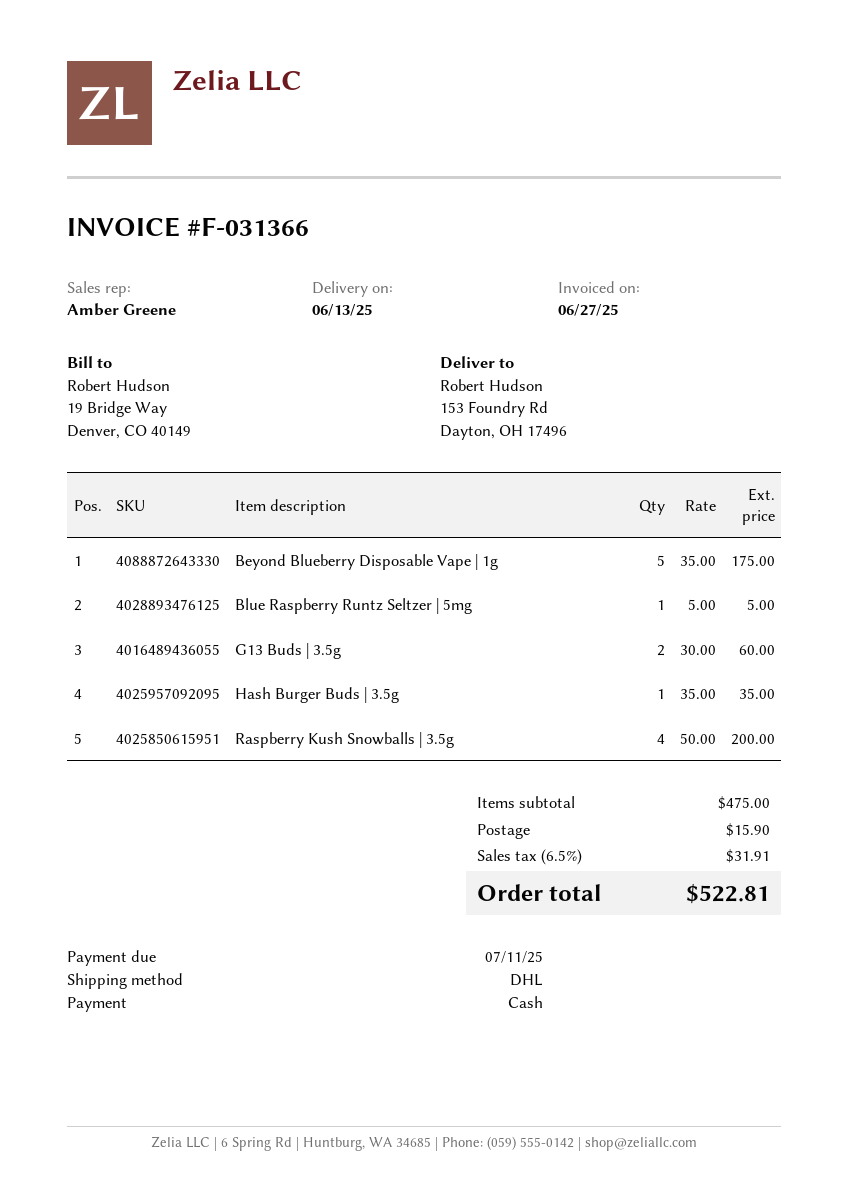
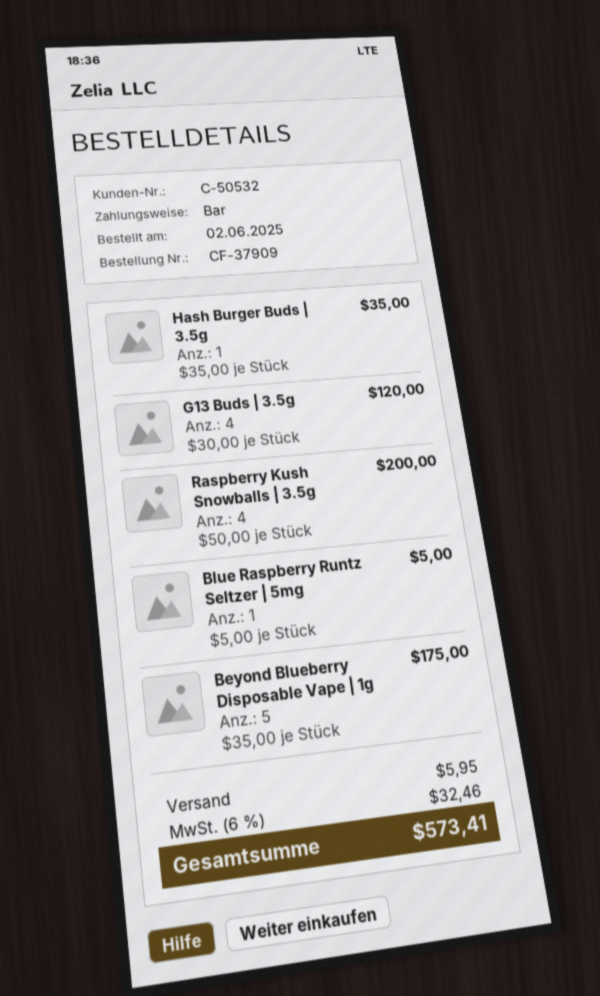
G13 Buds | 3.5g: 2 x 30.00 = 60.00 -> 4 x 30.00 = 120.00
shipping: 15.90 -> 5.95
tax: 6.5% = 31.91 -> 6% = 32.46
total: 522.81 -> 573.41

